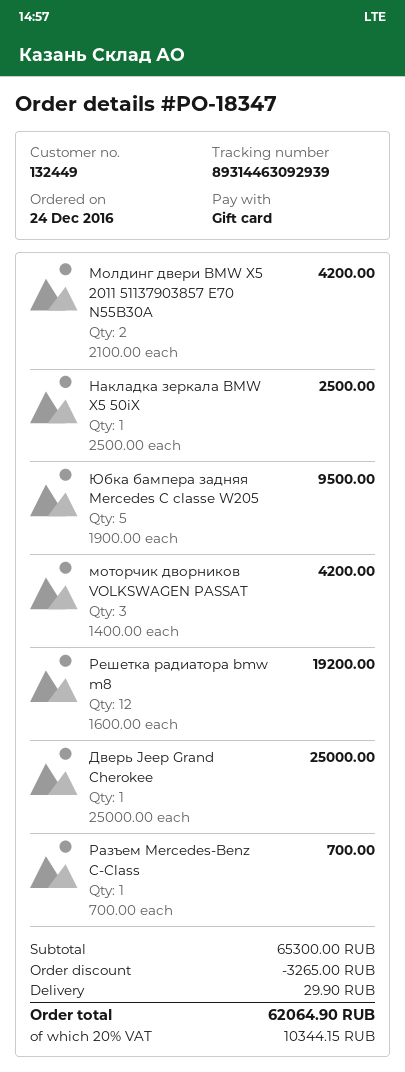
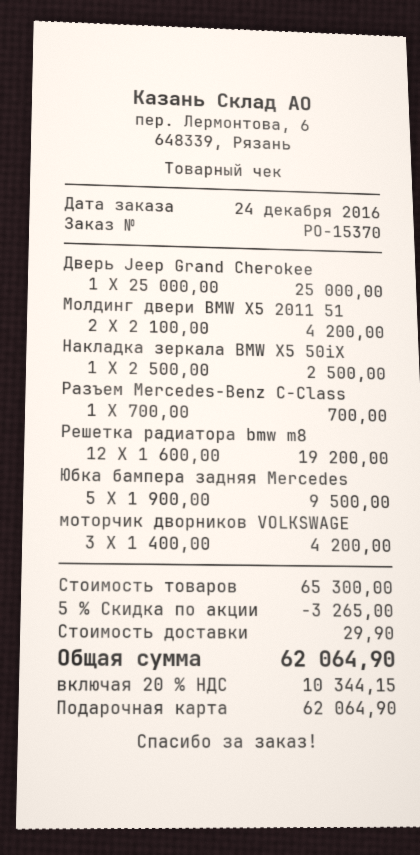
order number: PO-18347 -> PO-15370

